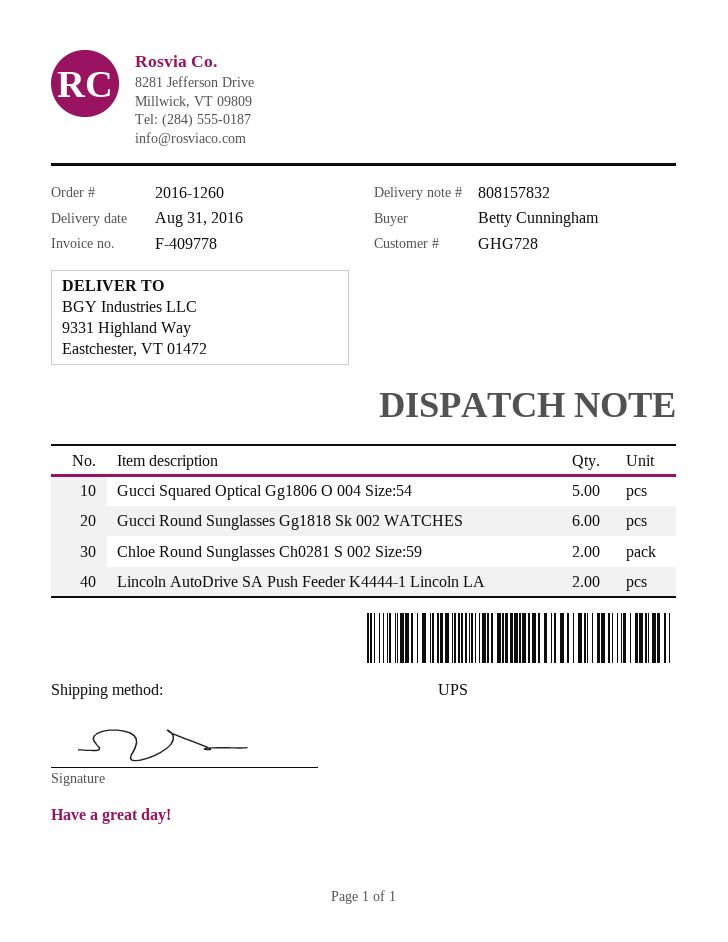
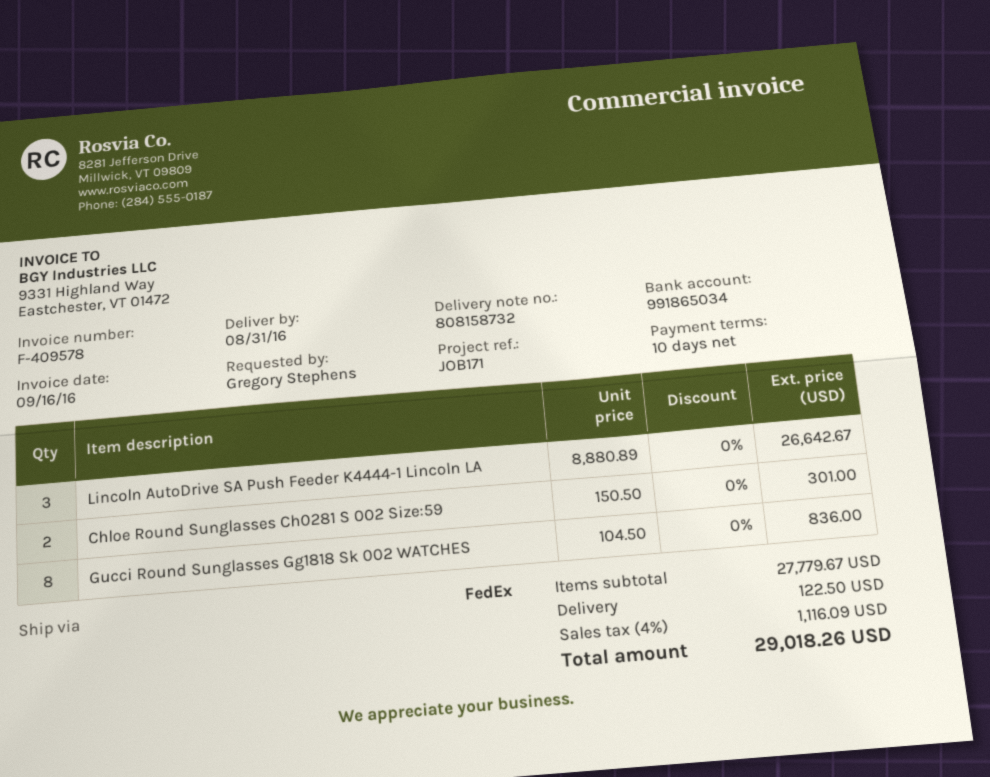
delivery note number: 808157832 -> 808158732
invoice number: F-409778 -> F-409578
ordered by: Betty Cunningham -> Gregory Stephens
shipping method: UPS -> FedEx
Gucci Squared Optical Gg1806 O 004 Size:54: 5 -> none
Gucci Round Sunglasses Gg1818 Sk 002 WATCHES: 6 -> 8
Lincoln AutoDrive SA Push Feeder K4444-1 Lincoln LA: 2 -> 3

